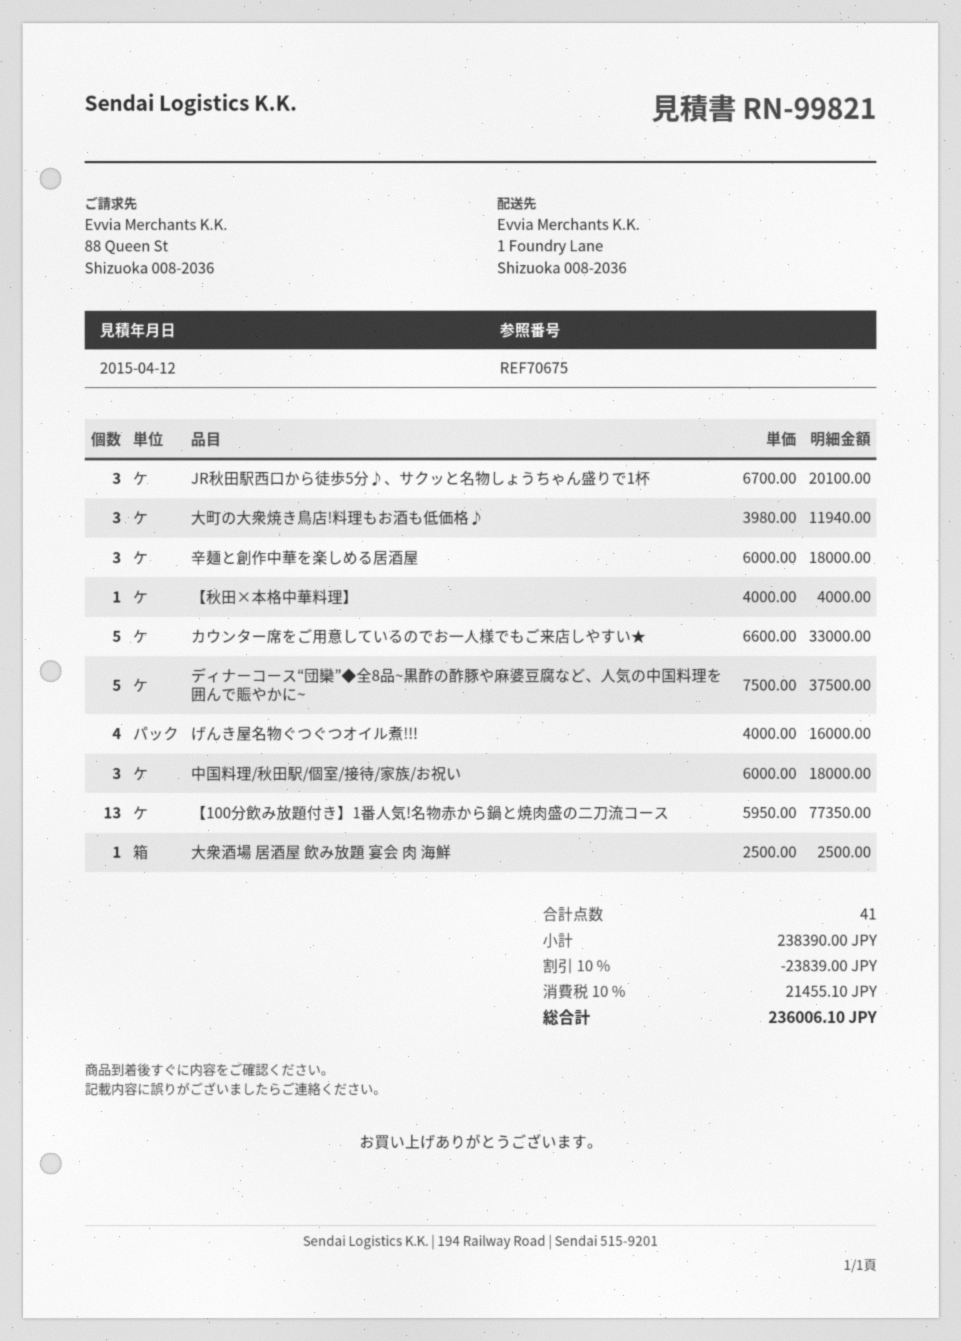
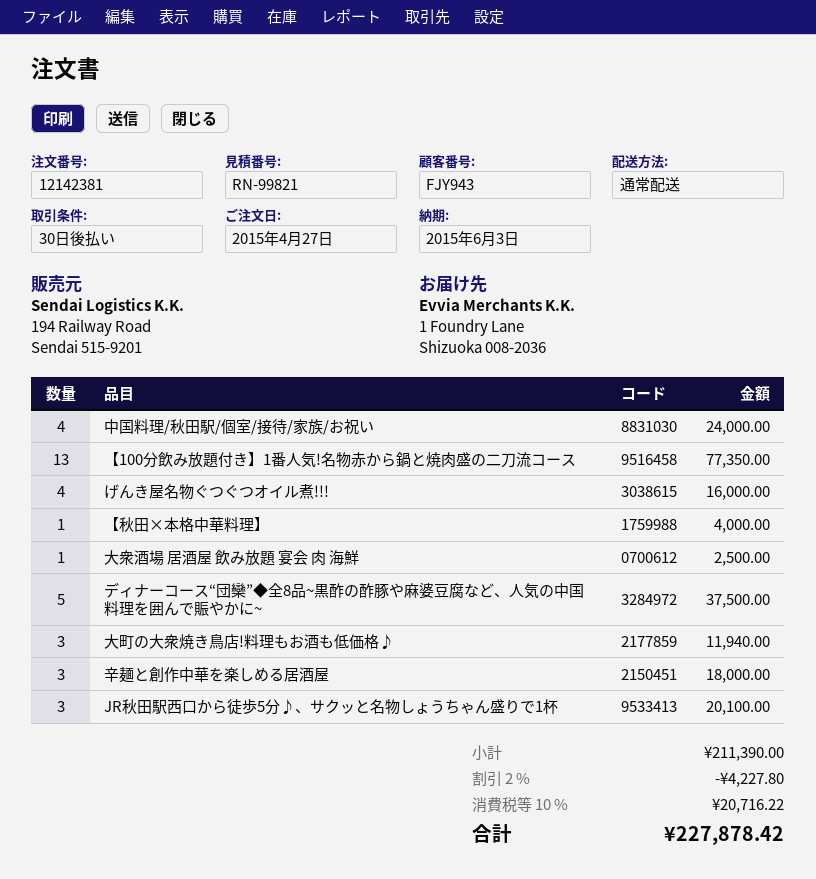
カウンター席をご用意しているのでお一人様でもご来店しやすい★: 5 for 33000.00 -> none
中国料理/秋田駅/個室/接待/家族/お祝い: 3 for 18000.00 -> 4 for 24000.00
subtotal: 238390.00 -> 211390.00
discount: 10% = 23839.00 -> 2% = 4227.80
tax: 10% = 21455.10 -> 10% = 20716.22
total: 236006.10 -> 227878.42

